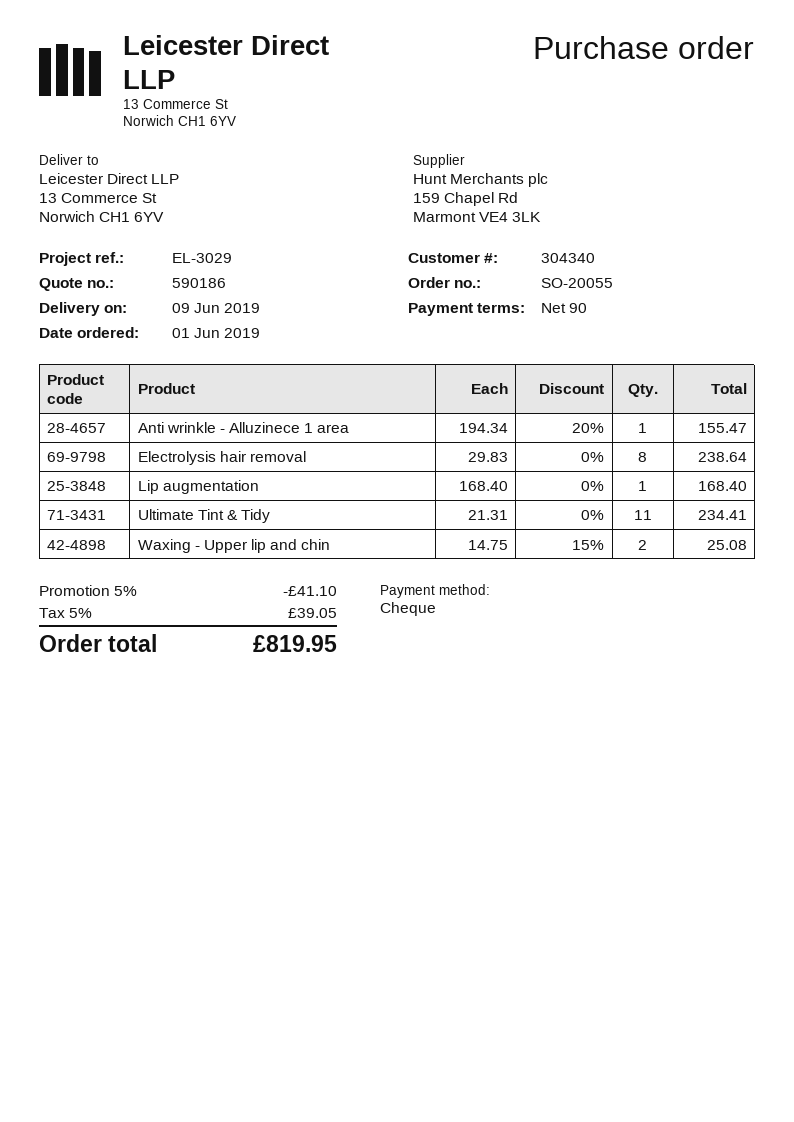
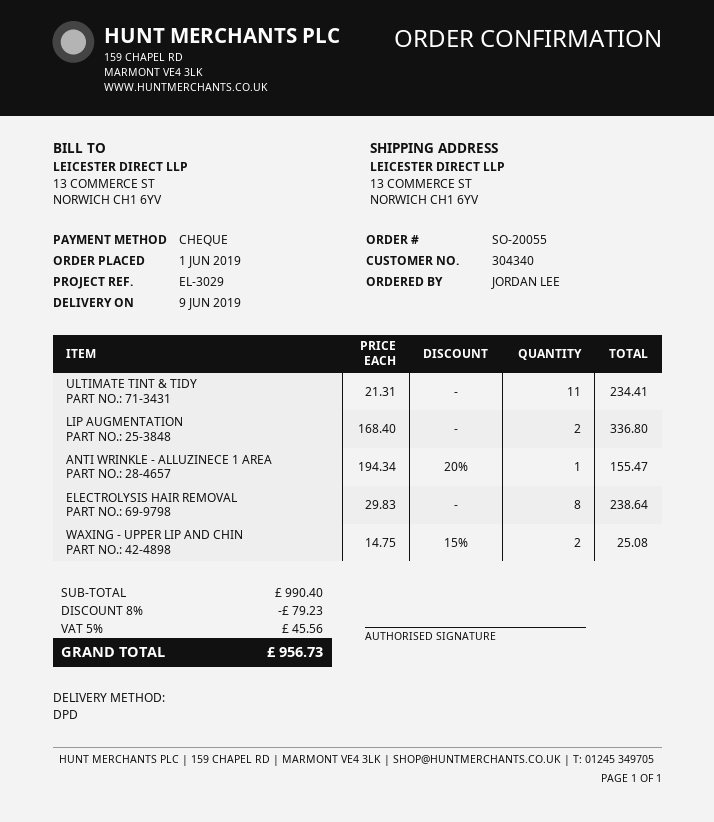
Lip augmentation: 1 x 168.40 = 168.40 -> 2 x 168.40 = 336.80
discount: 5% = 41.10 -> 8% = 79.23
tax: 5% = 39.05 -> 5% = 45.56
total: 819.95 -> 956.73

